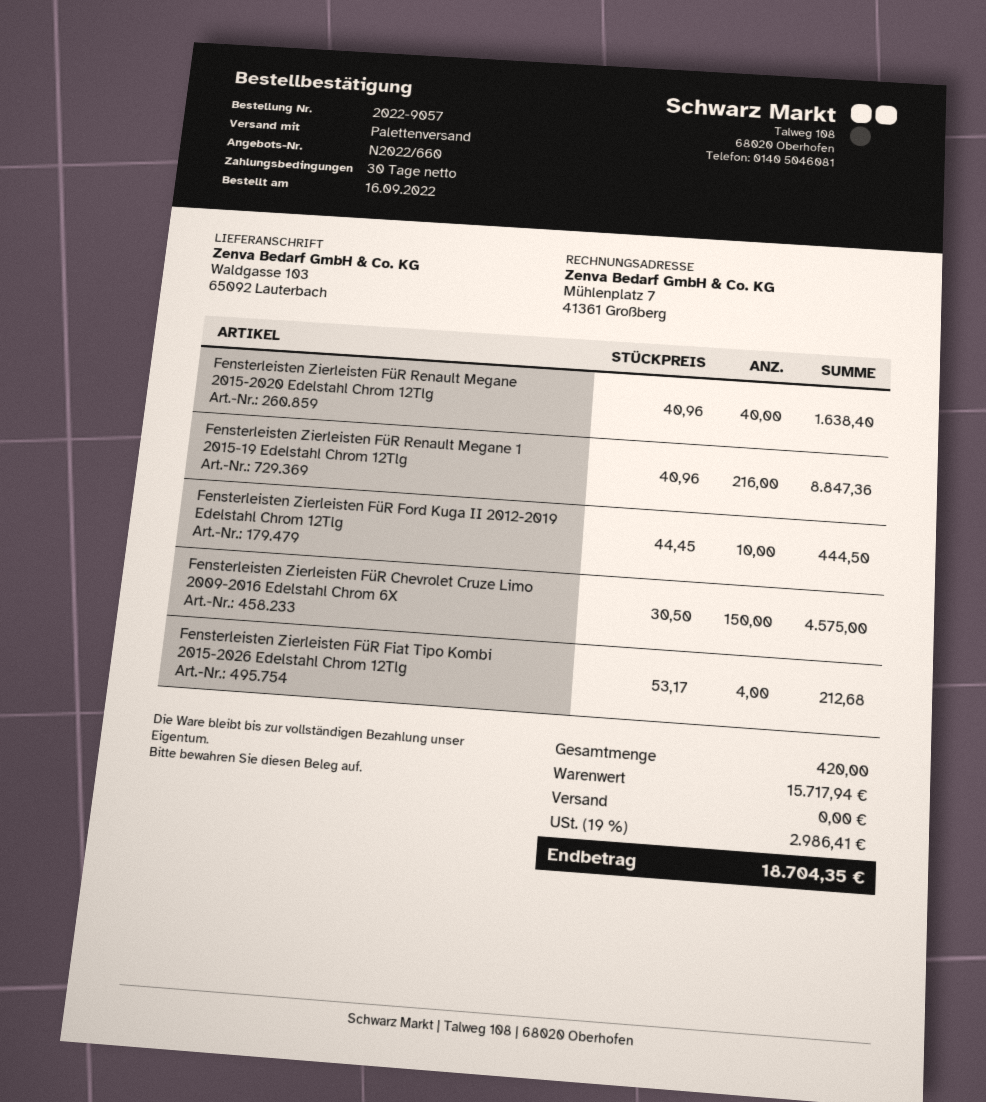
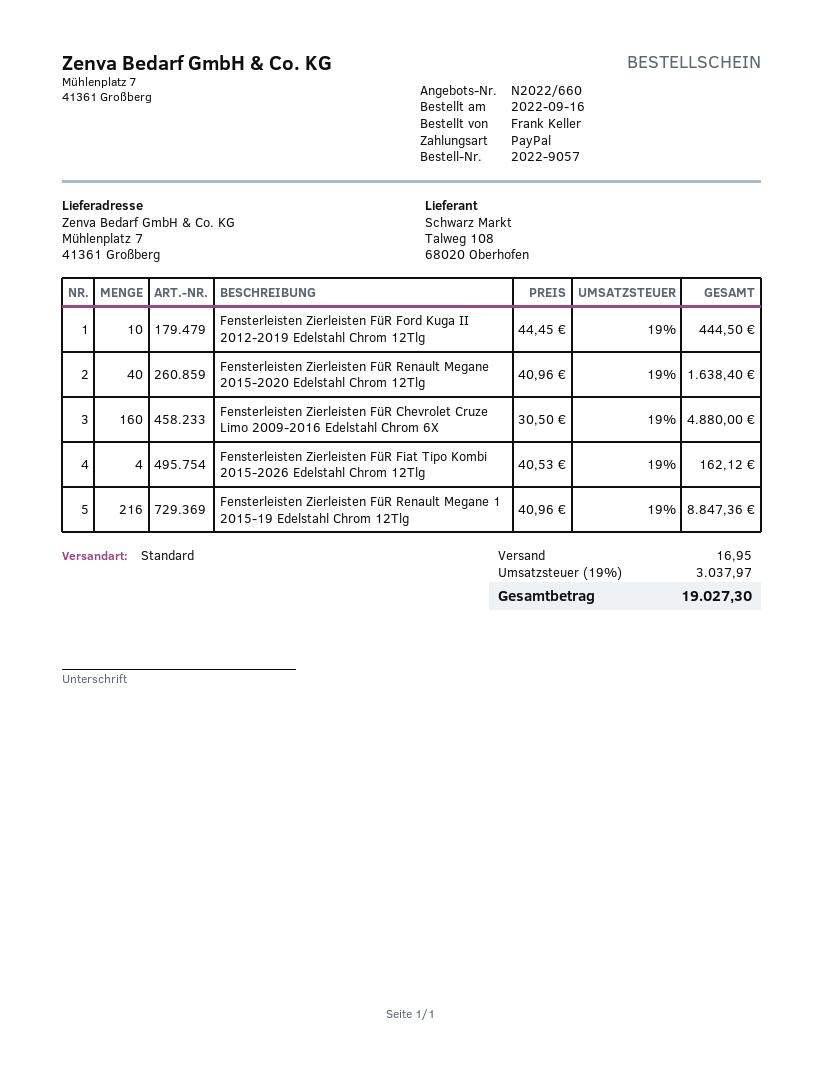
shipping method: pallet freight -> standard
ship to: Waldgasse 103, 65092 Lauterbach -> Mühlenplatz 7, 41361 Großberg
Fensterleisten Zierleisten FüR Chevrolet Cruze Limo 2009-2016 Edelstahl Chrom 6X: 150 x 30.50 = 4575.00 -> 160 x 30.50 = 4880.00
Fensterleisten Zierleisten FüR Fiat Tipo Kombi 2015-2026 Edelstahl Chrom 12Tlg: 4 x 53.17 = 212.68 -> 4 x 40.53 = 162.12
shipping: 0.00 -> 16.95
tax: 19% = 2986.41 -> 19% = 3037.97
total: 18704.35 -> 19027.30

